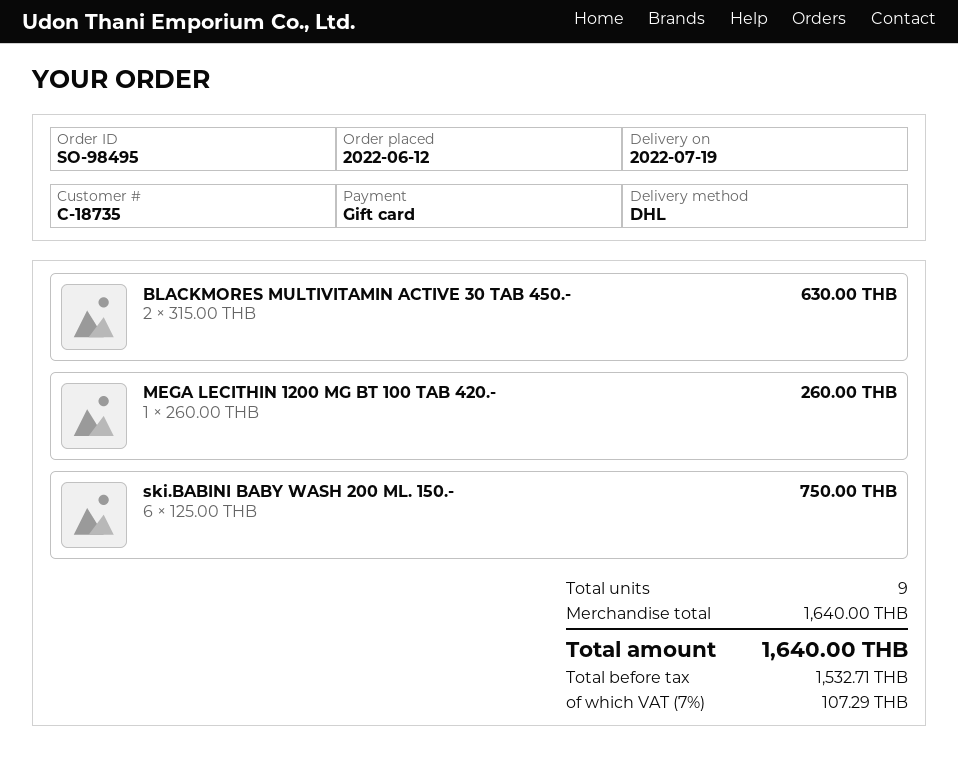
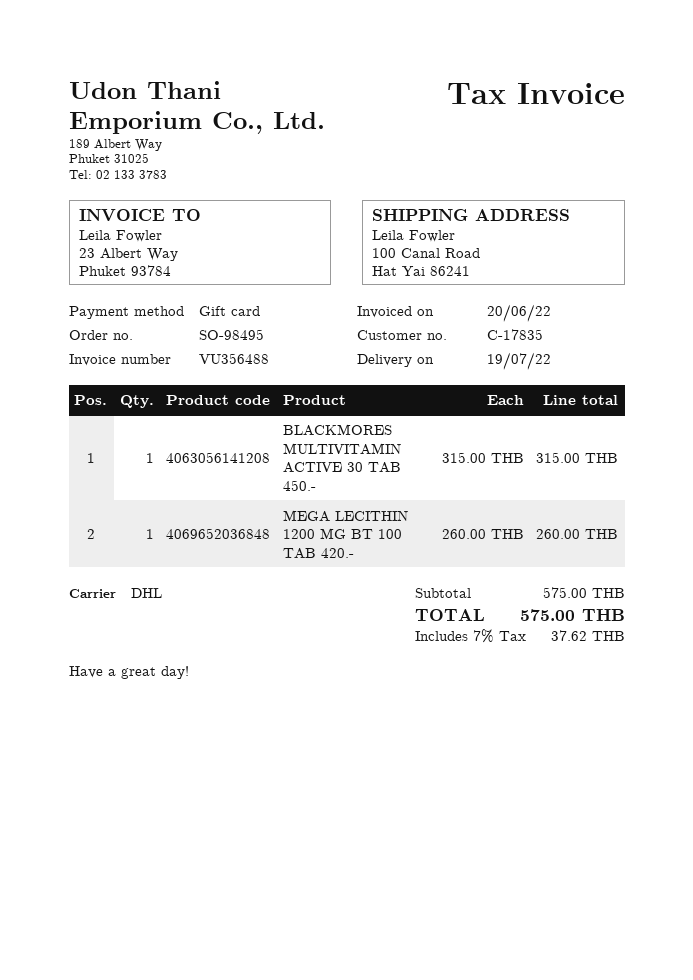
customer number: C-18735 -> C-17835
BLACKMORES MULTIVITAMIN ACTIVE 30 TAB 450.-: 2 x 315.00 = 630.00 -> 1 x 315.00 = 315.00
ski.BABINI BABY WASH 200 ML. 150.-: 6 x 125.00 = 750.00 -> none
subtotal: 1640.00 -> 575.00
tax: 7% = 107.29 -> 7% = 37.62
total: 1640.00 -> 575.00

